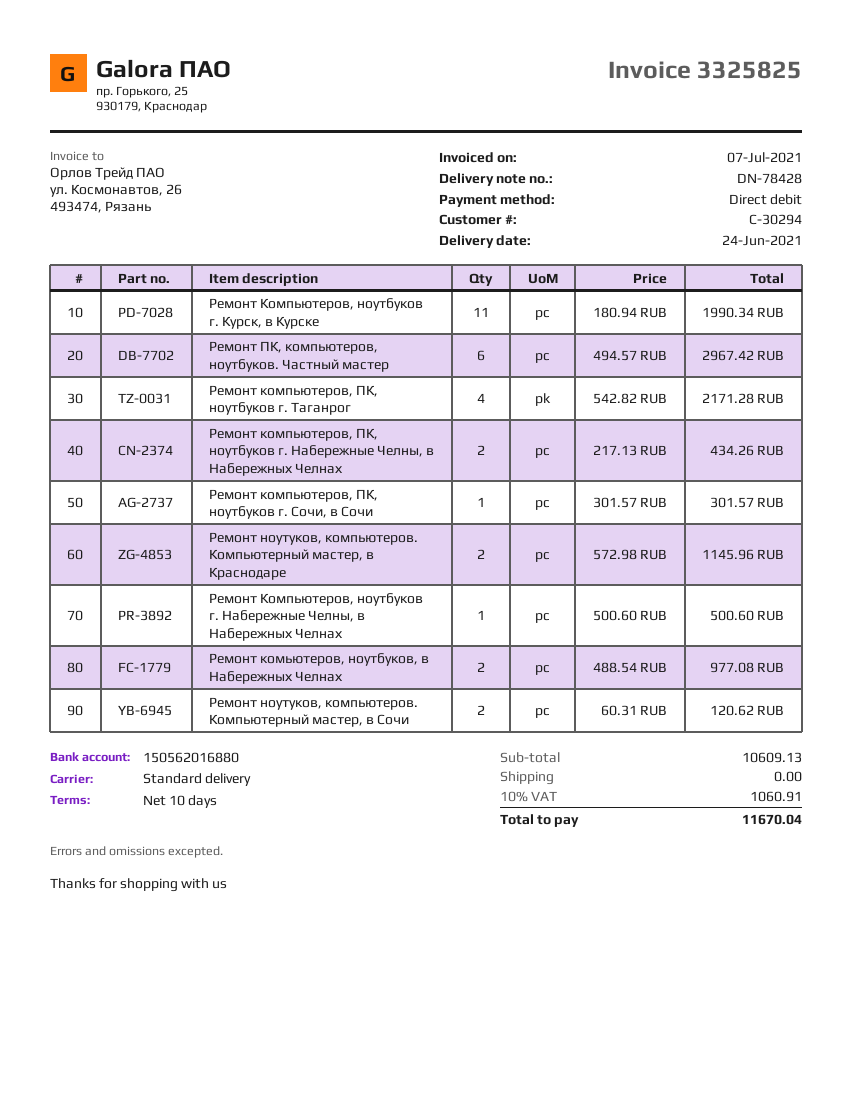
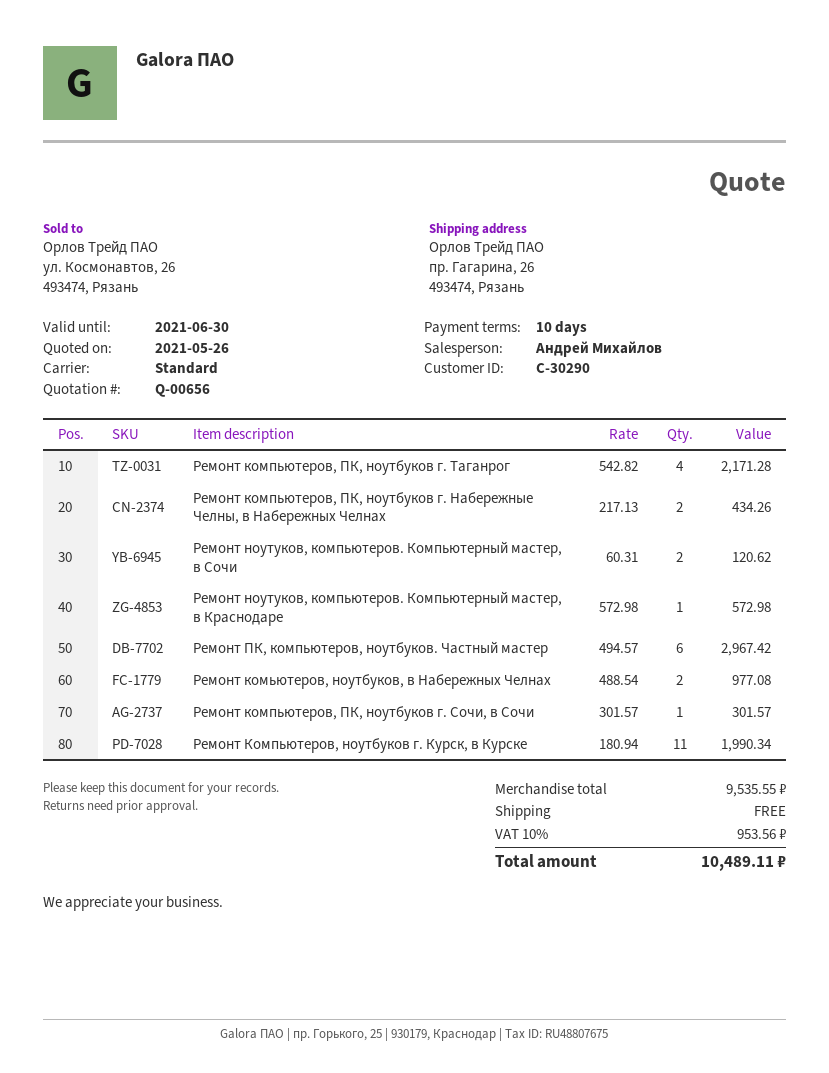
customer number: C-30294 -> C-30290
Ремонт ноутуков, компьютеров. Компьютерный мастер, в Краснодаре: 2 x 572.98 = 1145.96 -> 1 x 572.98 = 572.98
Ремонт Компьютеров, ноутбуков г. Набережные Челны, в Набережных Челнах: 1 x 500.60 = 500.60 -> none
subtotal: 10609.13 -> 9535.55
tax: 10% = 1060.91 -> 10% = 953.56
total: 11670.04 -> 10489.11

